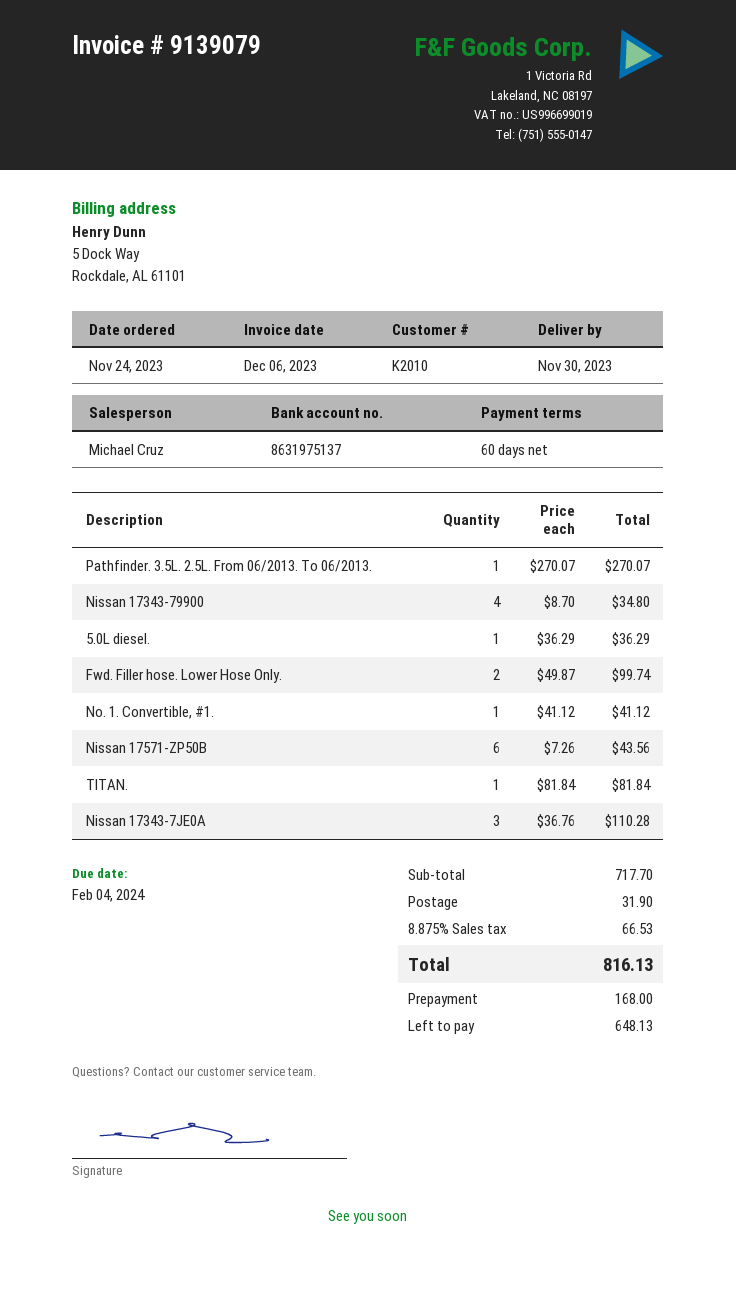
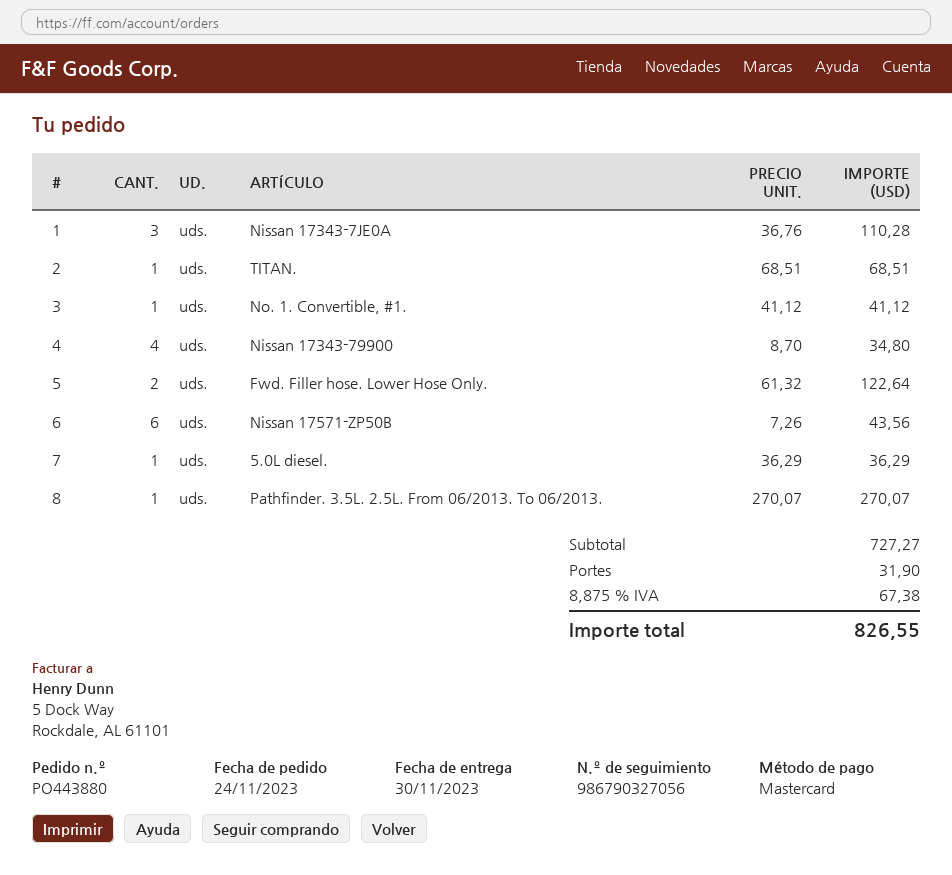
Fwd. Filler hose. Lower Hose Only.: 2 x 49.87 = 99.74 -> 2 x 61.32 = 122.64
TITAN.: 1 x 81.84 = 81.84 -> 1 x 68.51 = 68.51
subtotal: 717.70 -> 727.27
tax: 8.875% = 66.53 -> 8.875% = 67.38
total: 816.13 -> 826.55

